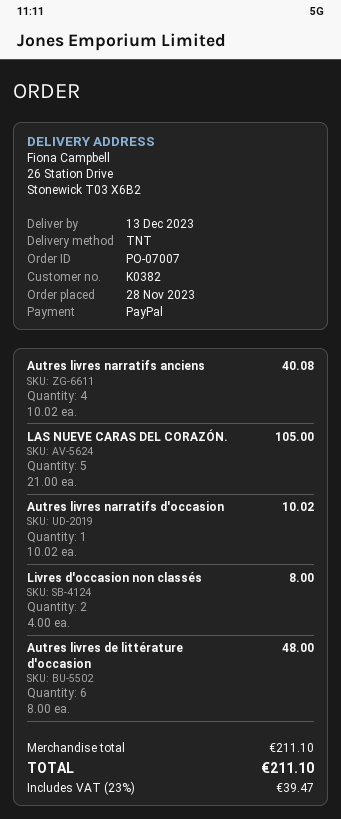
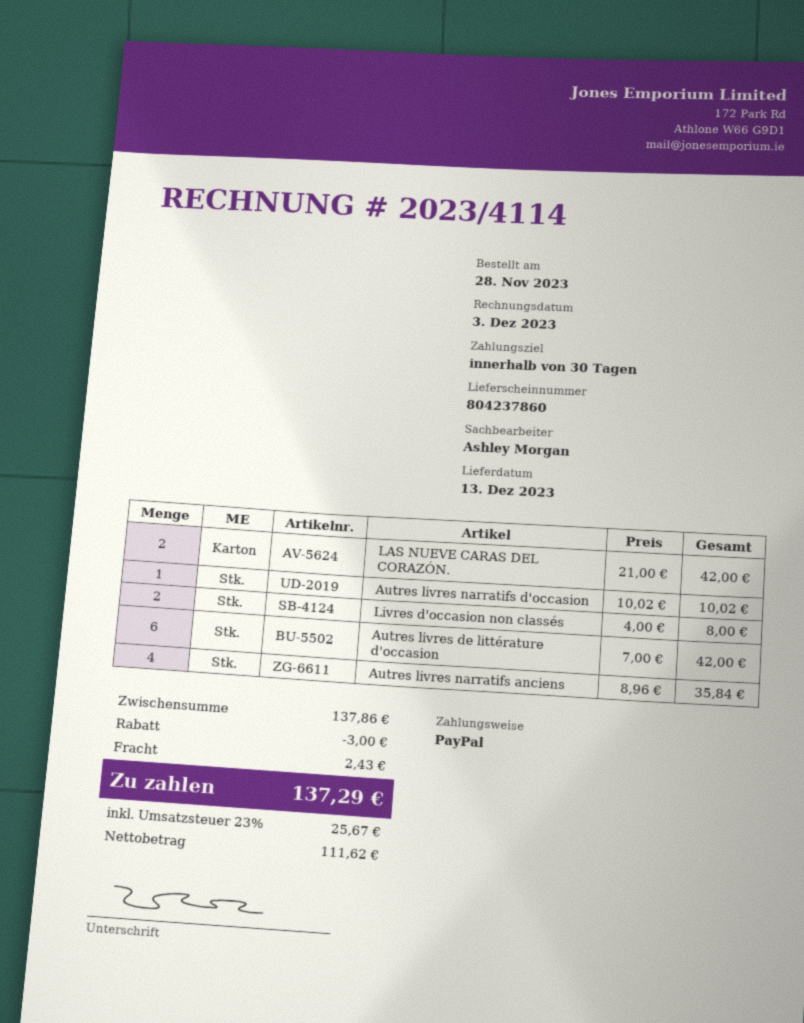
Autres livres narratifs anciens: 4 x 10.02 = 40.08 -> 4 x 8.96 = 35.84
LAS NUEVE CARAS DEL CORAZÓN.: 5 x 21.00 = 105.00 -> 2 x 21.00 = 42.00
Autres livres de littérature d'occasion: 6 x 8.00 = 48.00 -> 6 x 7.00 = 42.00
subtotal: 211.10 -> 137.86
discount: none -> 3.00
shipping: none -> 2.43
tax: 23% = 39.47 -> 23% = 25.67
total: 211.10 -> 137.29

